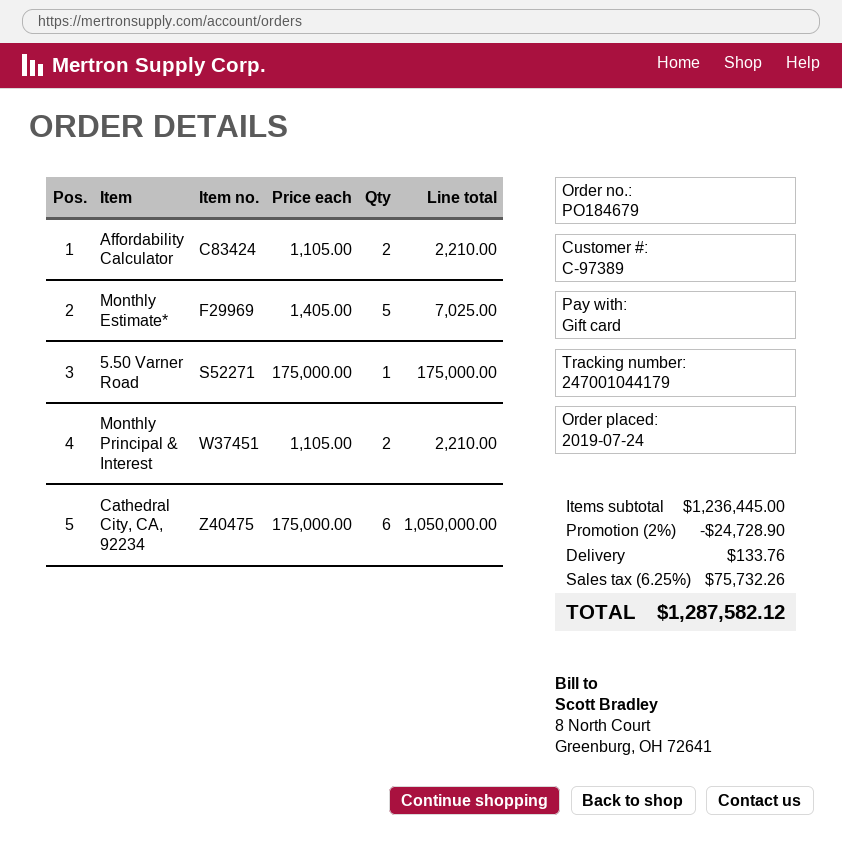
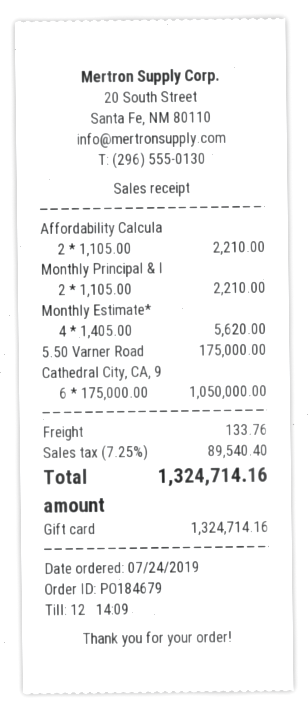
Monthly Estimate*: 5 x 1405.00 = 7025.00 -> 4 x 1405.00 = 5620.00
discount: 2% = 24728.90 -> none
tax: 6.25% = 75732.26 -> 7.25% = 89540.40
total: 1287582.12 -> 1324714.16

